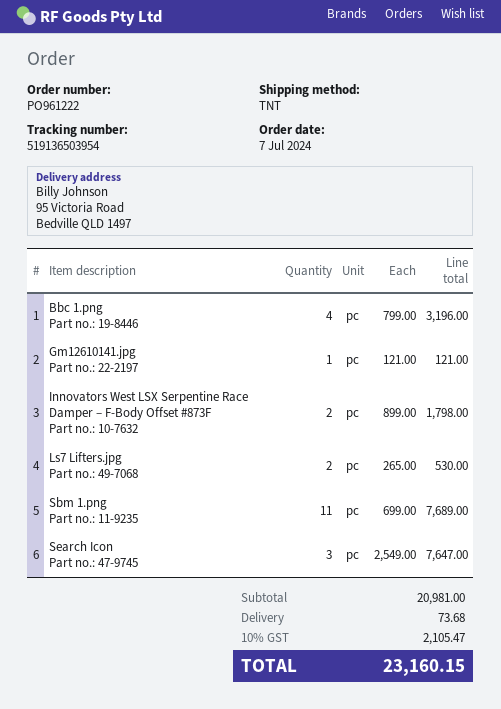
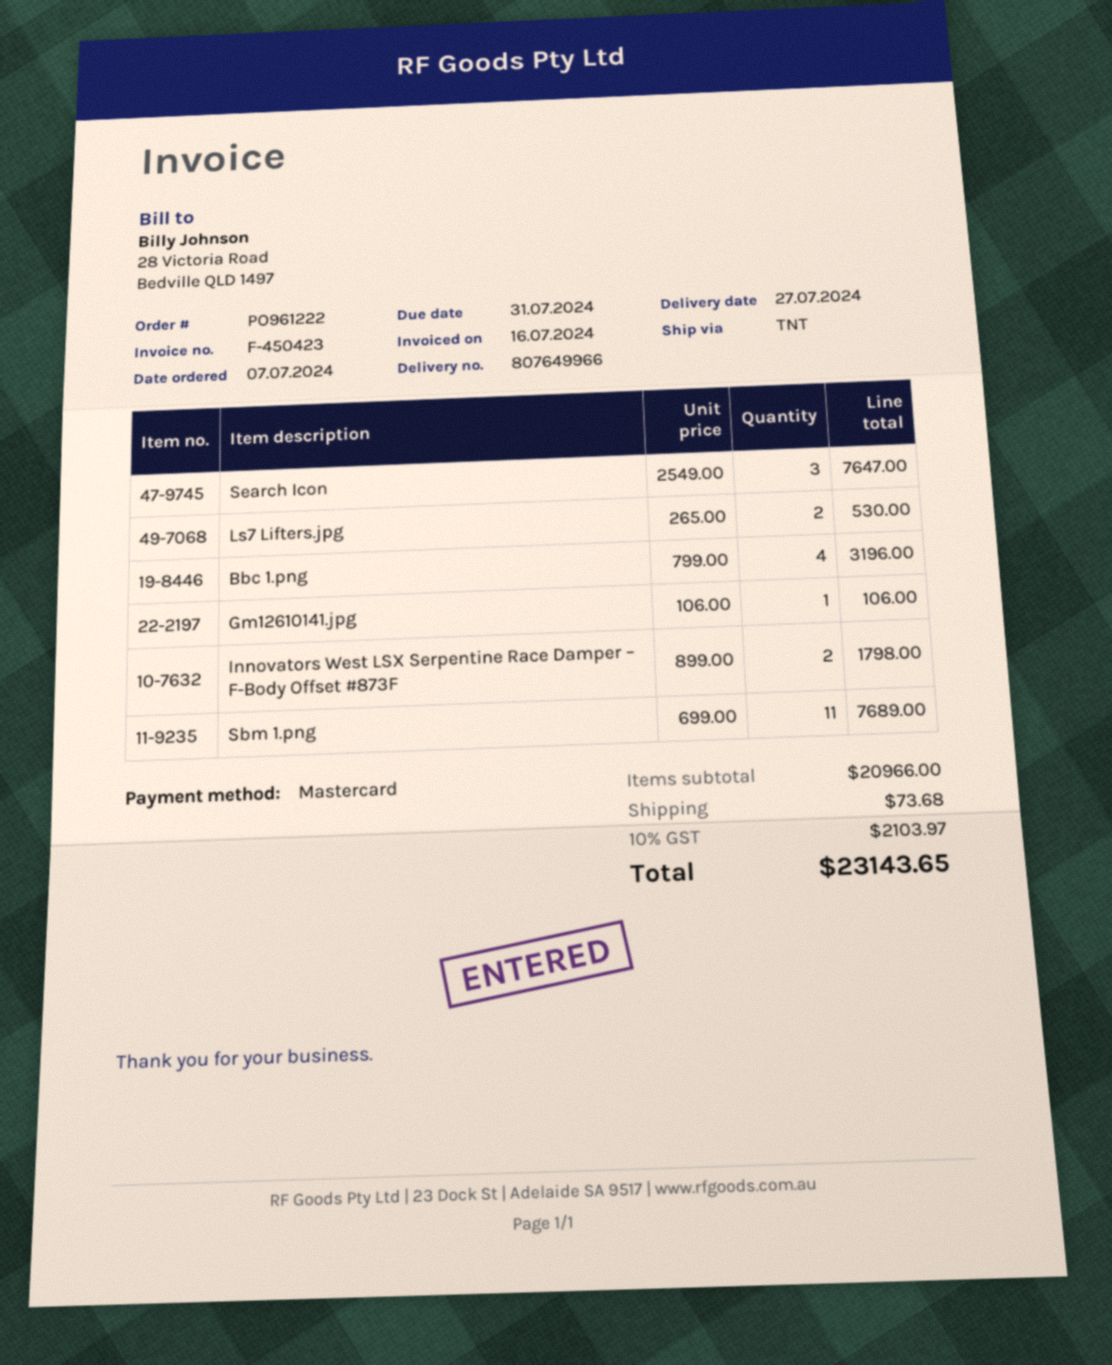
Gm12610141.jpg: 1 x 121.00 = 121.00 -> 1 x 106.00 = 106.00
subtotal: 20981.00 -> 20966.00
tax: 10% = 2105.47 -> 10% = 2103.97
total: 23160.15 -> 23143.65

